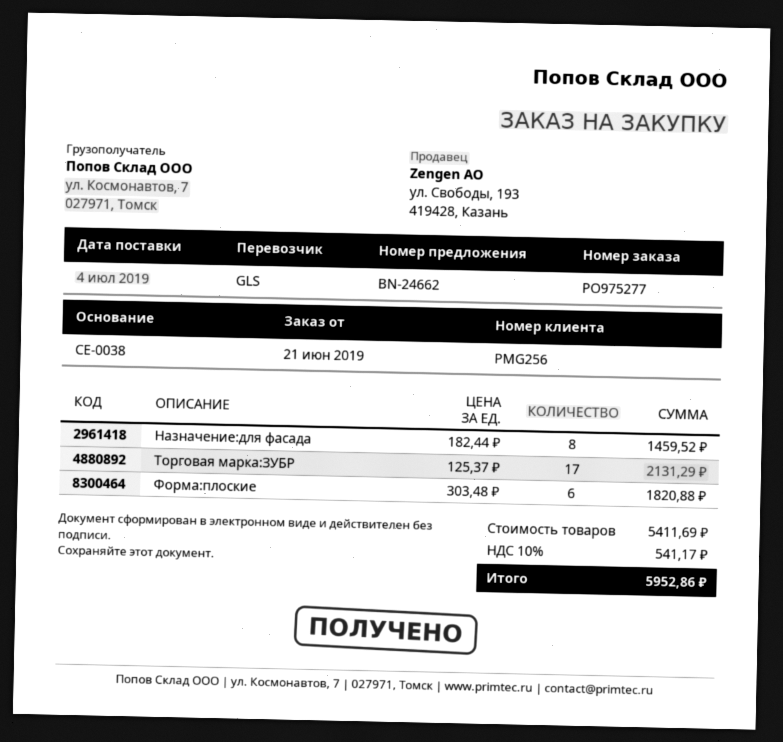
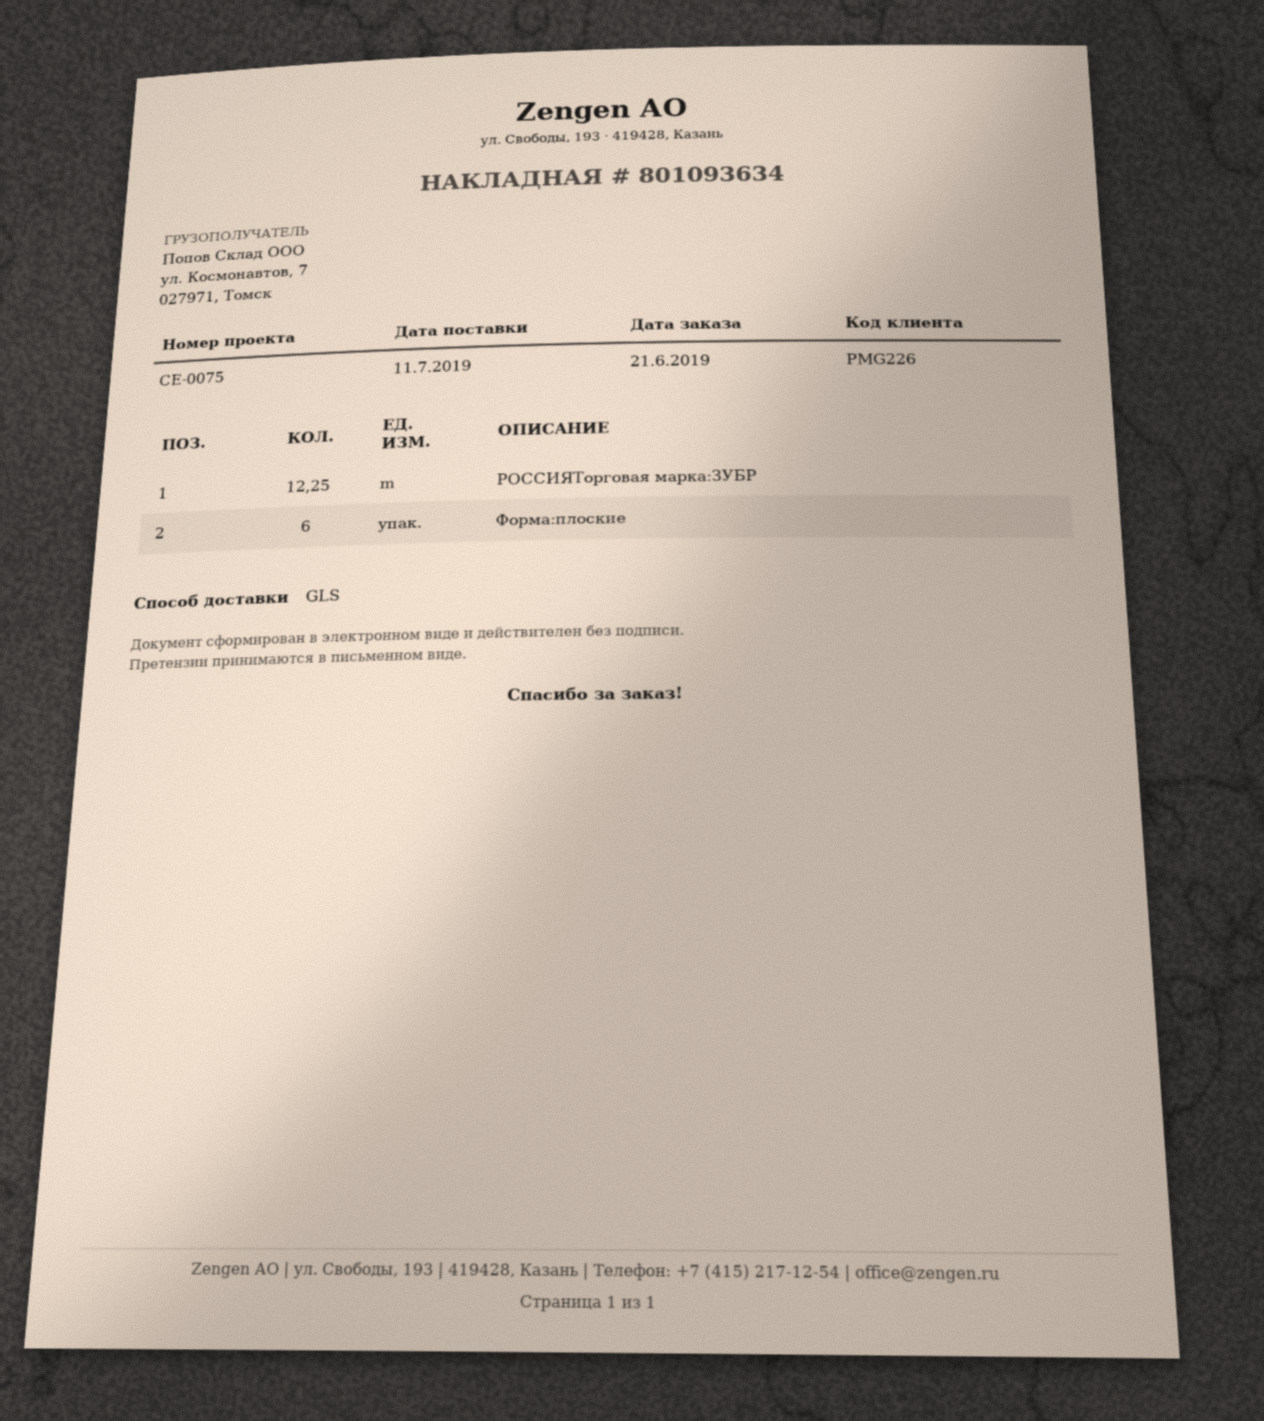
delivery date: 2019-07-04 -> 2019-07-11
customer number: PMG256 -> PMG226
reference: CE-0038 -> CE-0075
Назначение:для фасада: 8 -> none
Торговая марка:ЗУБР: 17 -> none
РОССИЯТорговая марка:ЗУБР: none -> 12.25

